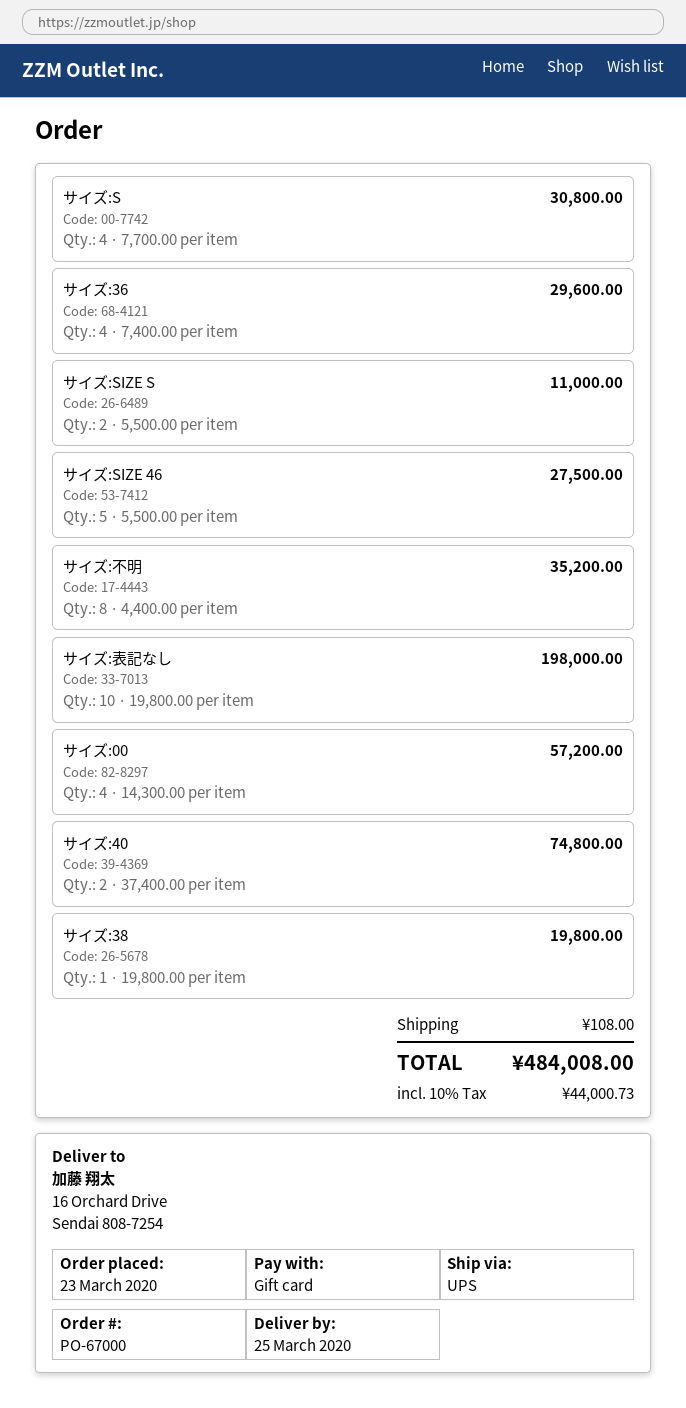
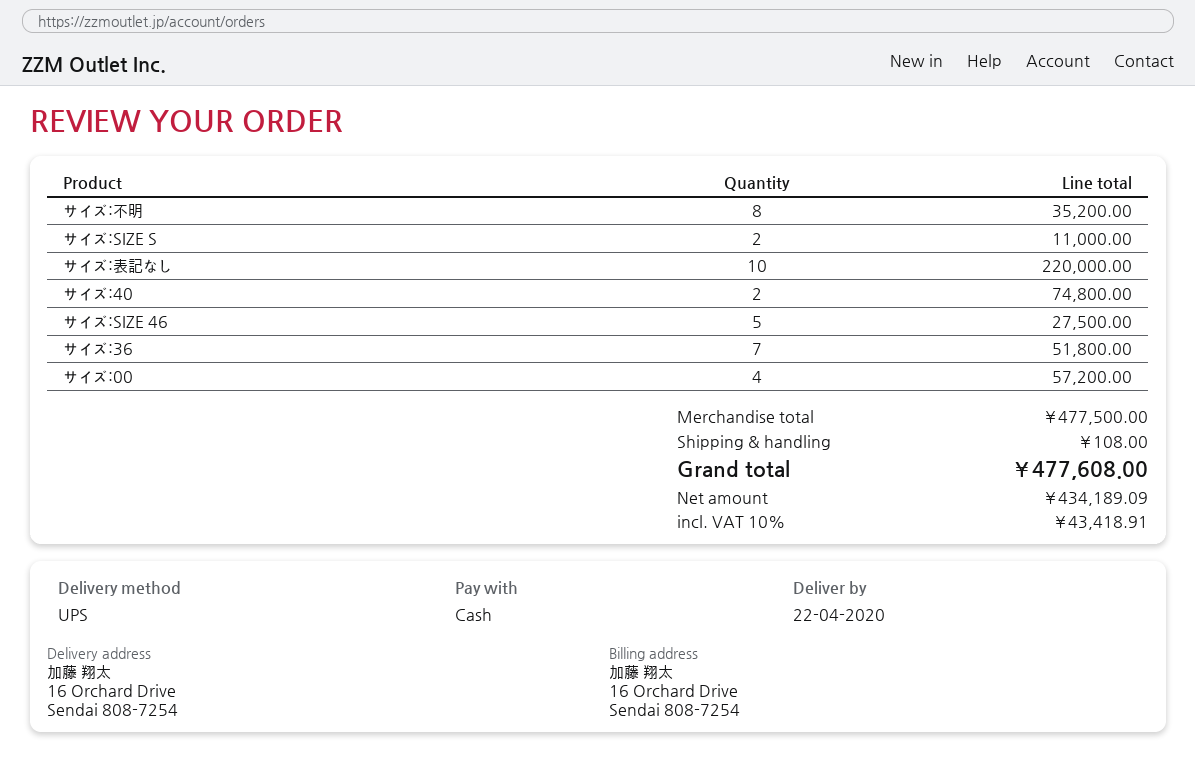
delivery date: 2020-03-25 -> 2020-04-22
payment method: gift card -> cash
サイズ:S: 4 for 30800.00 -> none
サイズ:36: 4 for 29600.00 -> 7 for 51800.00
サイズ:表記なし: 10 for 198000.00 -> 10 for 220000.00
サイズ:38: 1 for 19800.00 -> none
tax: 10% = 44000.73 -> 10% = 43418.91
total: 484008.00 -> 477608.00

